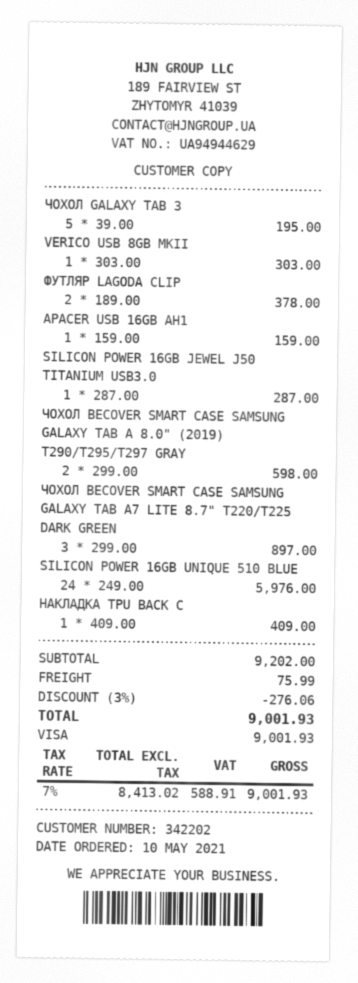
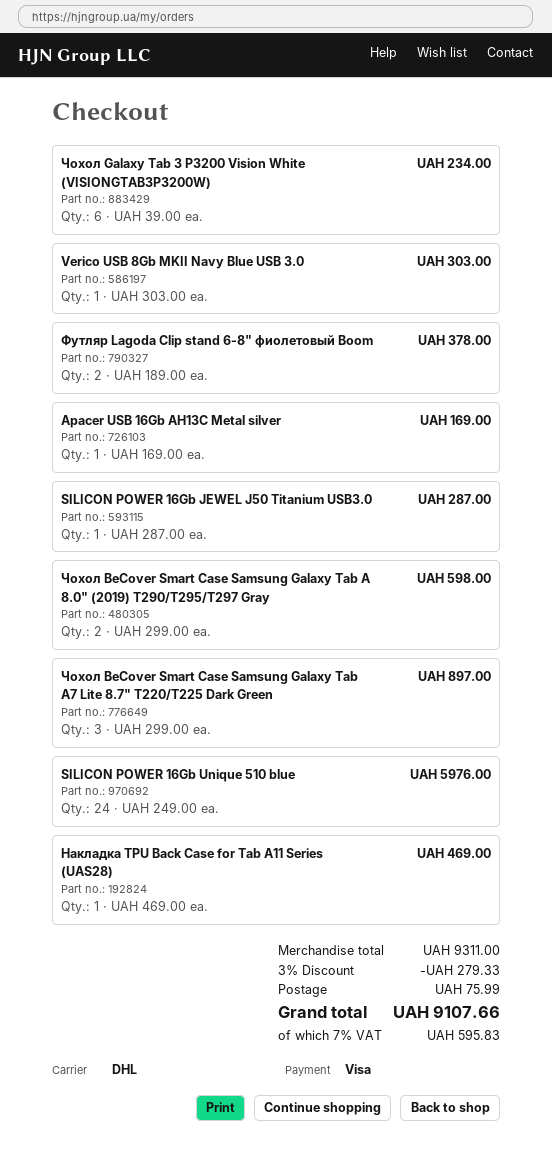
ЧОХОЛ GALAXY TAB 3: 5 x 39.00 = 195.00 -> 6 x 39.00 = 234.00
APACER USB 16GB AH1: 1 x 159.00 = 159.00 -> 1 x 169.00 = 169.00
НАКЛАДКА TPU BACK C: 1 x 409.00 = 409.00 -> 1 x 469.00 = 469.00
subtotal: 9202.00 -> 9311.00
discount: 3% = 276.06 -> 3% = 279.33
tax: 7% = 588.91 -> 7% = 595.83
total: 9001.93 -> 9107.66

